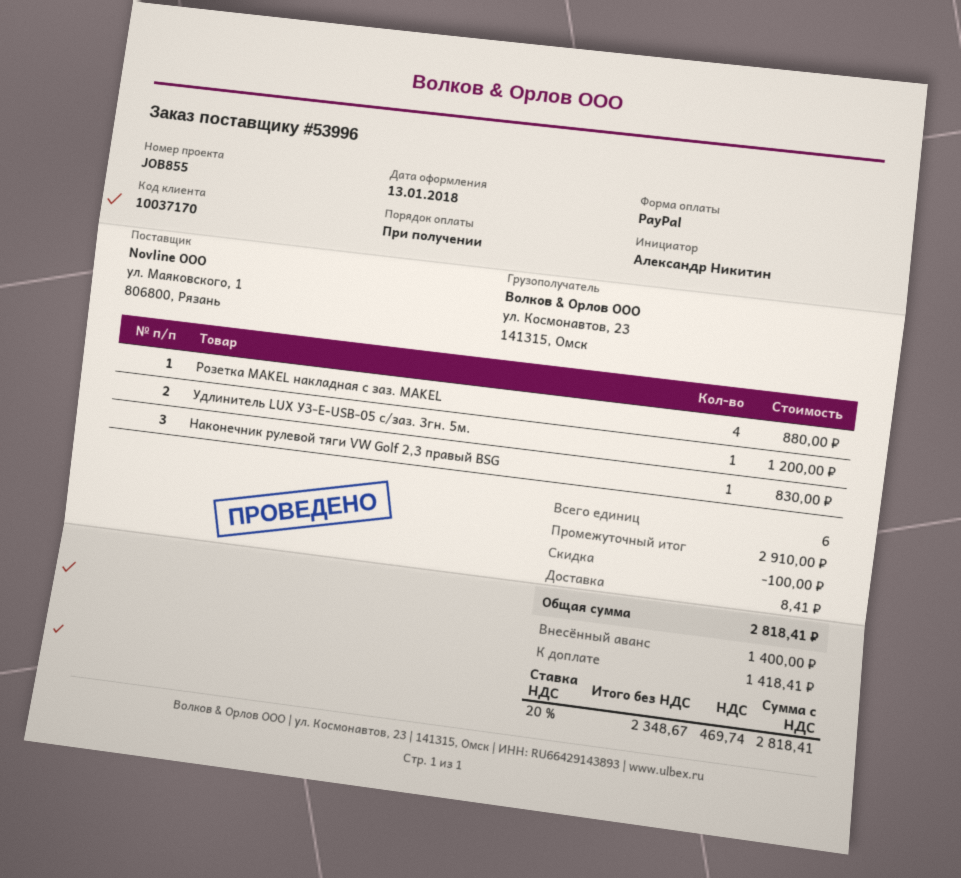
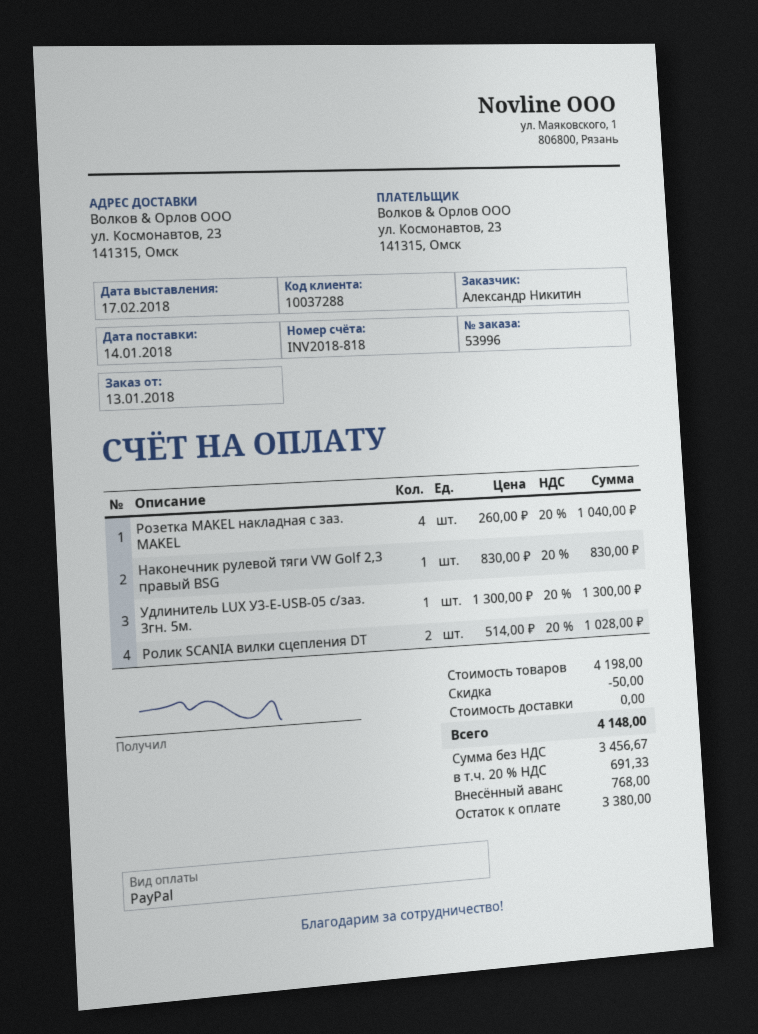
customer number: 10037170 -> 10037288
Розетка MAKEL накладная с заз. MAKEL: 4 for 880.00 -> 4 for 1040.00
Удлинитель LUX У3-Е-USB-05 с/заз. 3гн. 5м.: 1 for 1200.00 -> 1 for 1300.00
Ролик SCANIA вилки сцепления DT: none -> 2 for 1028.00
subtotal: 2910.00 -> 4198.00
discount: 100.00 -> 50.00
shipping: 8.41 -> 0.00
net: 2348.67 -> 3456.67
tax: 20% = 469.74 -> 20% = 691.33
total: 2818.41 -> 4148.00
deposit: 1400.00 -> 768.00
balance: 1418.41 -> 3380.00

